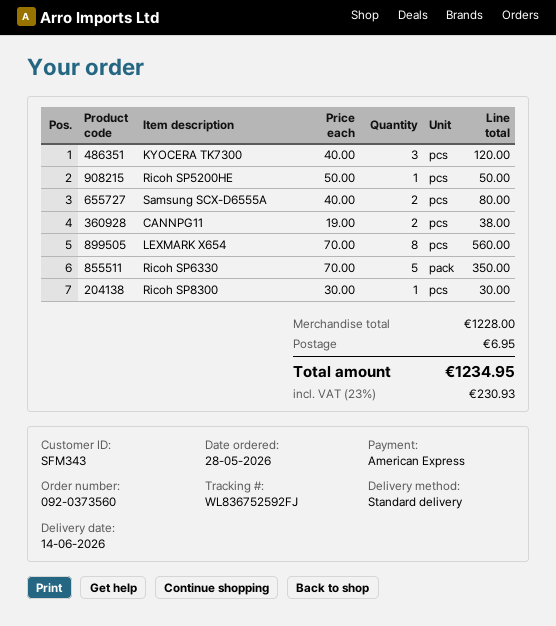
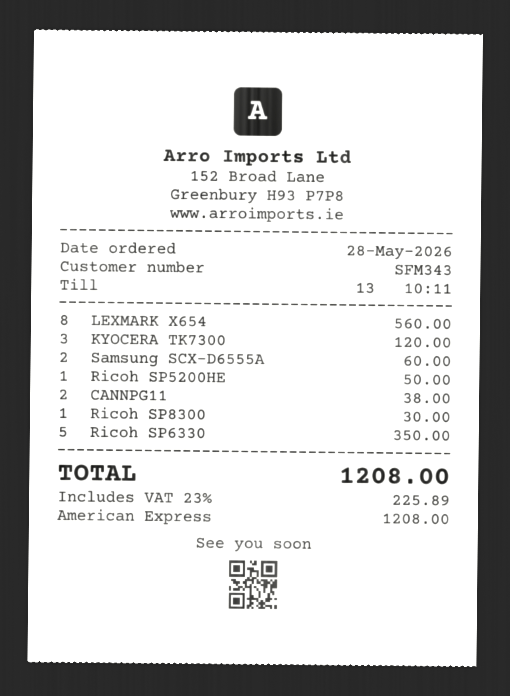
Samsung SCX-D6555A: 2 for 80.00 -> 2 for 60.00
shipping: 6.95 -> none
tax: 23% = 230.93 -> 23% = 225.89
total: 1234.95 -> 1208.00

